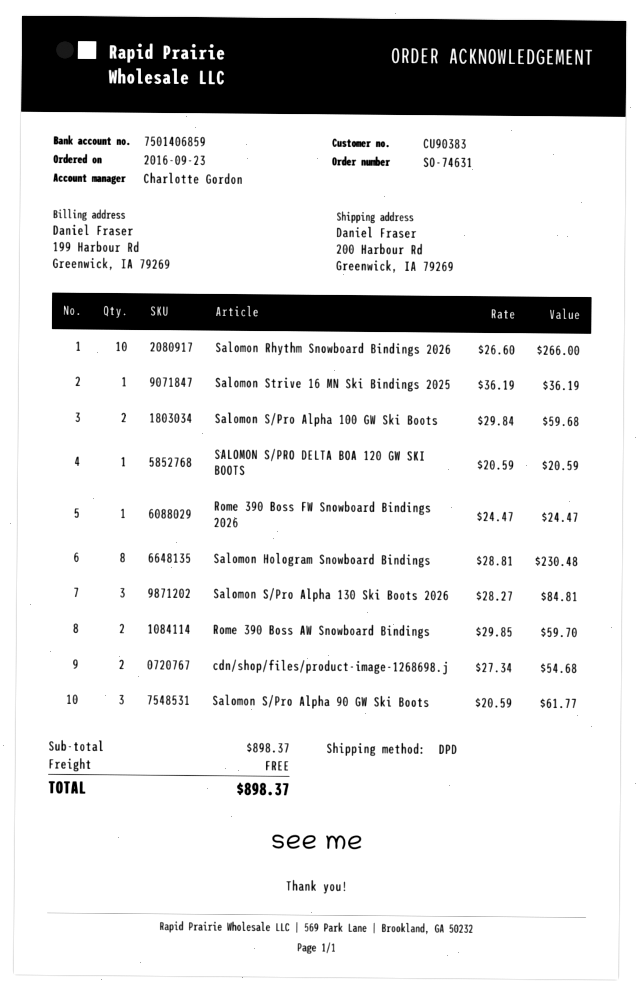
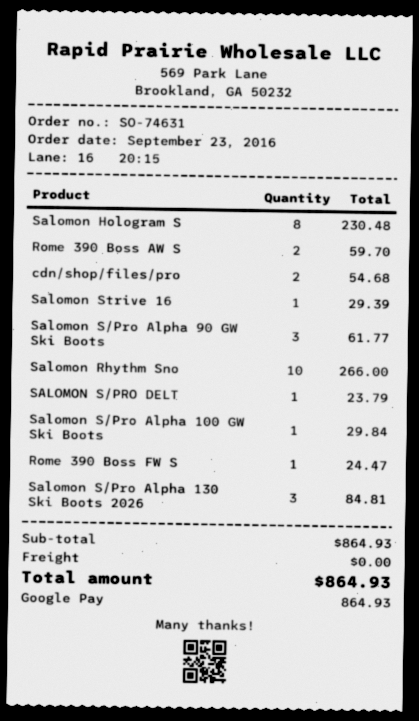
Salomon Strive 16 MN Ski Bindings 2025: 1 for 36.19 -> 1 for 29.39
Salomon S/Pro Alpha 100 GW Ski Boots: 2 for 59.68 -> 1 for 29.84
SALOMON S/PRO DELTA BOA 120 GW SKI BOOTS: 1 for 20.59 -> 1 for 23.79
subtotal: 898.37 -> 864.93
total: 898.37 -> 864.93

